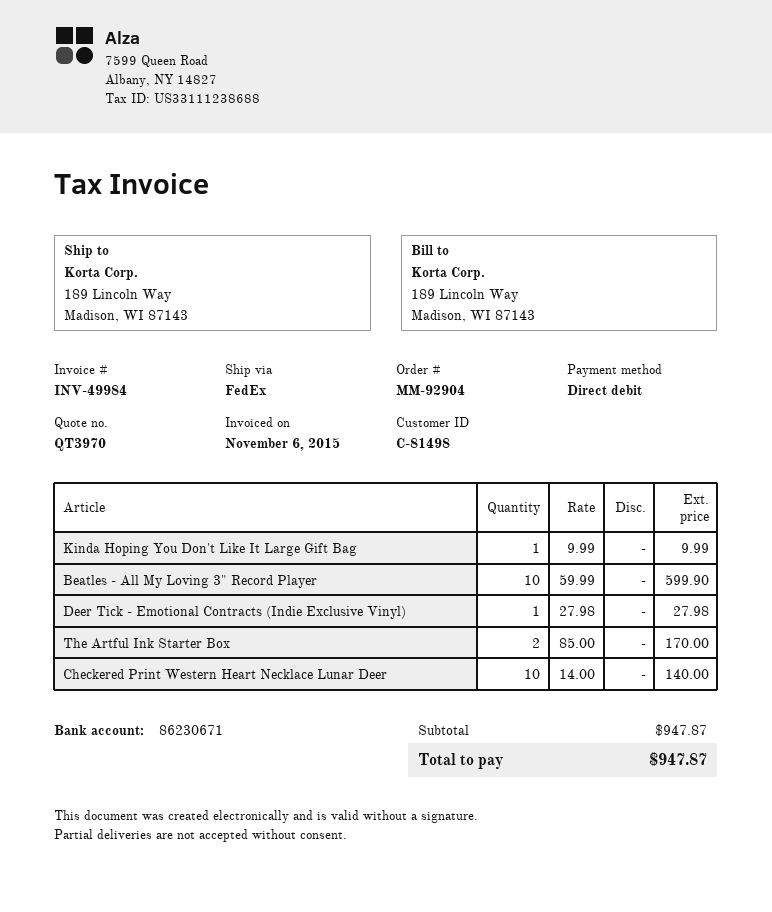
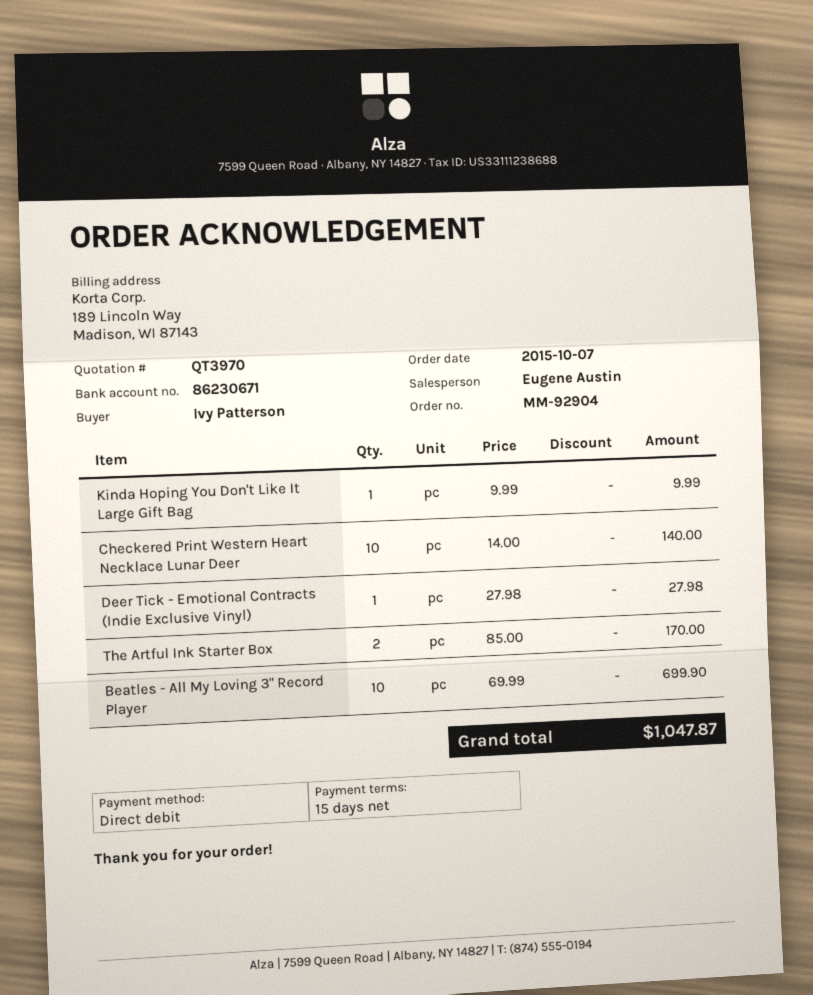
Beatles - All My Loving 3" Record Player: 10 x 59.99 = 599.90 -> 10 x 69.99 = 699.90
total: 947.87 -> 1047.87

